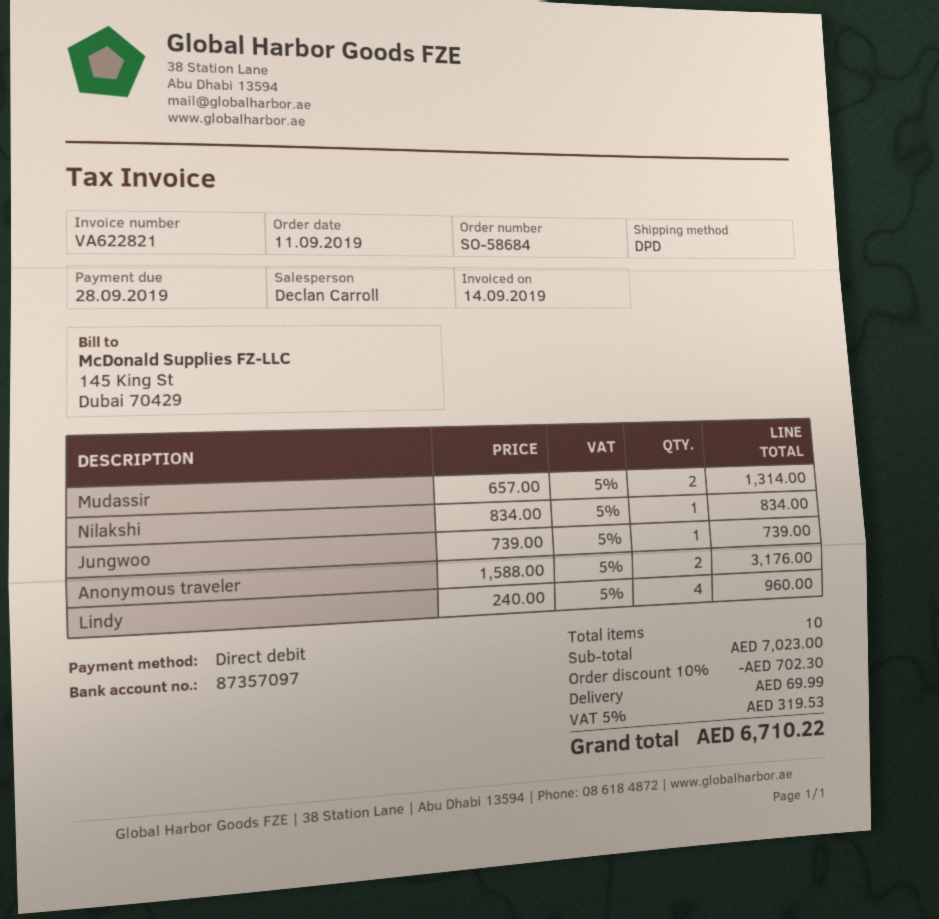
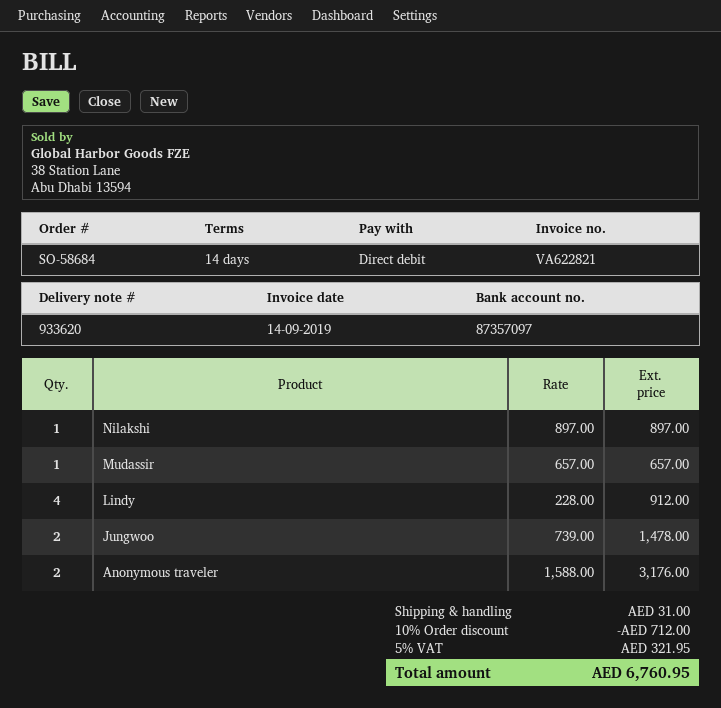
Mudassir: 2 x 657.00 = 1314.00 -> 1 x 657.00 = 657.00
Nilakshi: 1 x 834.00 = 834.00 -> 1 x 897.00 = 897.00
Jungwoo: 1 x 739.00 = 739.00 -> 2 x 739.00 = 1478.00
Lindy: 4 x 240.00 = 960.00 -> 4 x 228.00 = 912.00
discount: 10% = 702.30 -> 10% = 712.00
shipping: 69.99 -> 31.00
tax: 5% = 319.53 -> 5% = 321.95
total: 6710.22 -> 6760.95

